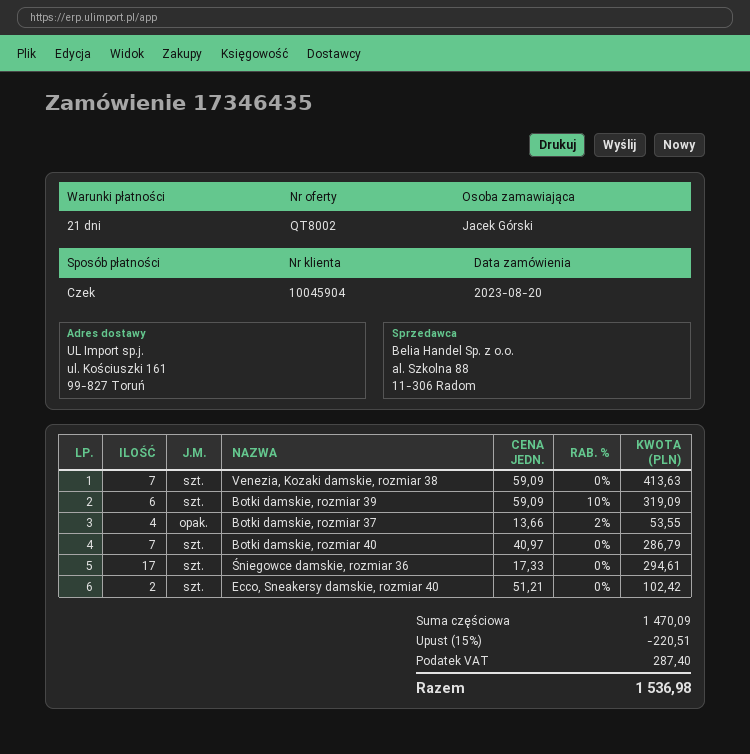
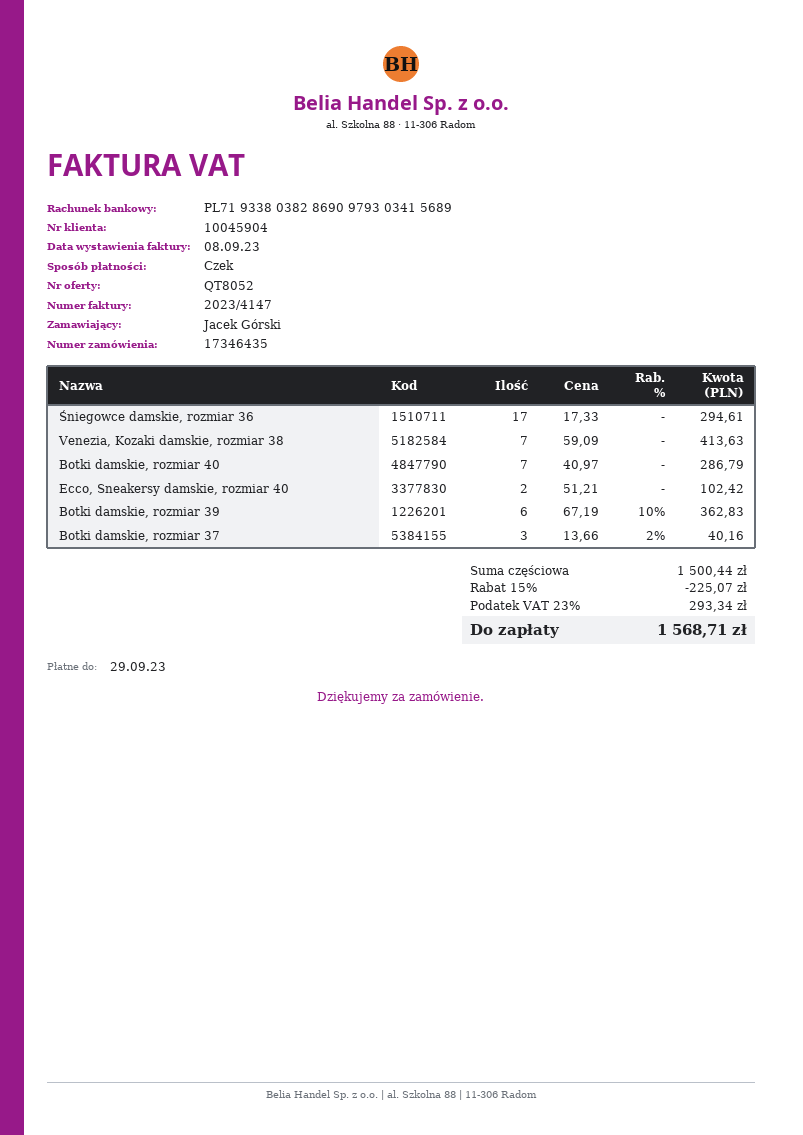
quote number: QT8002 -> QT8052
Botki damskie, rozmiar 39: 6 x 59.09 - 10% = 319.09 -> 6 x 67.19 - 10% = 362.83
Botki damskie, rozmiar 37: 4 x 13.66 - 2% = 53.55 -> 3 x 13.66 - 2% = 40.16
subtotal: 1470.09 -> 1500.44
discount: 15% = 220.51 -> 15% = 225.07
tax: 287.40 -> 293.34
total: 1536.98 -> 1568.71

